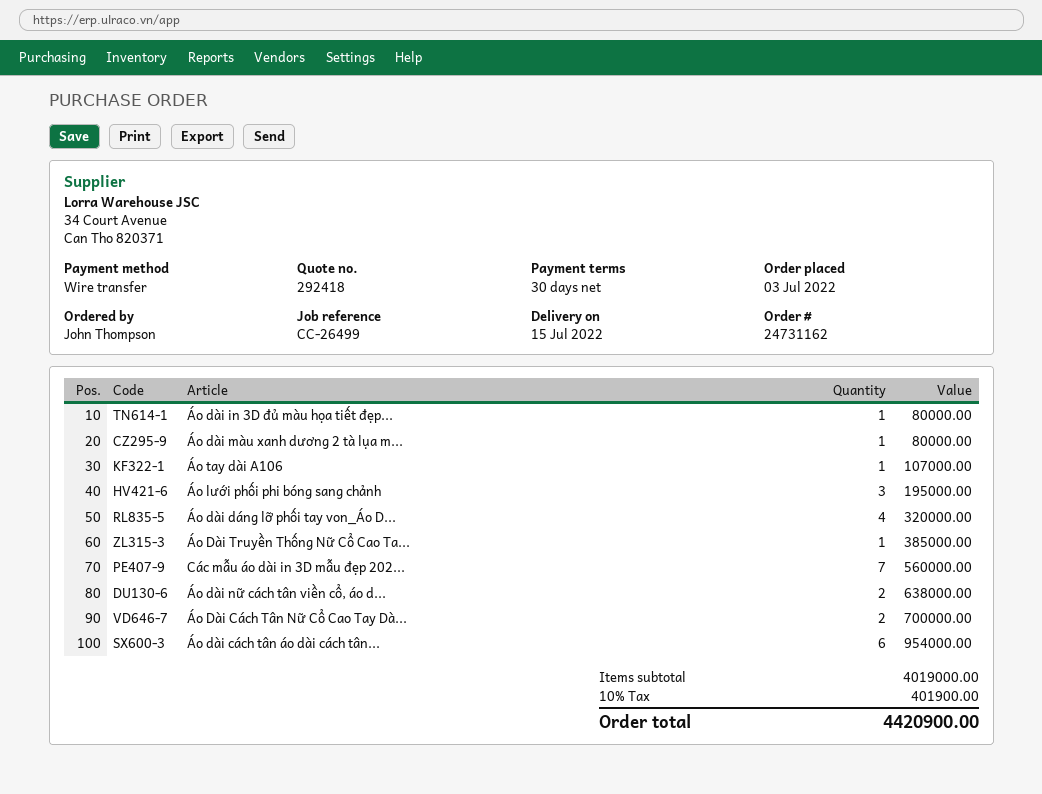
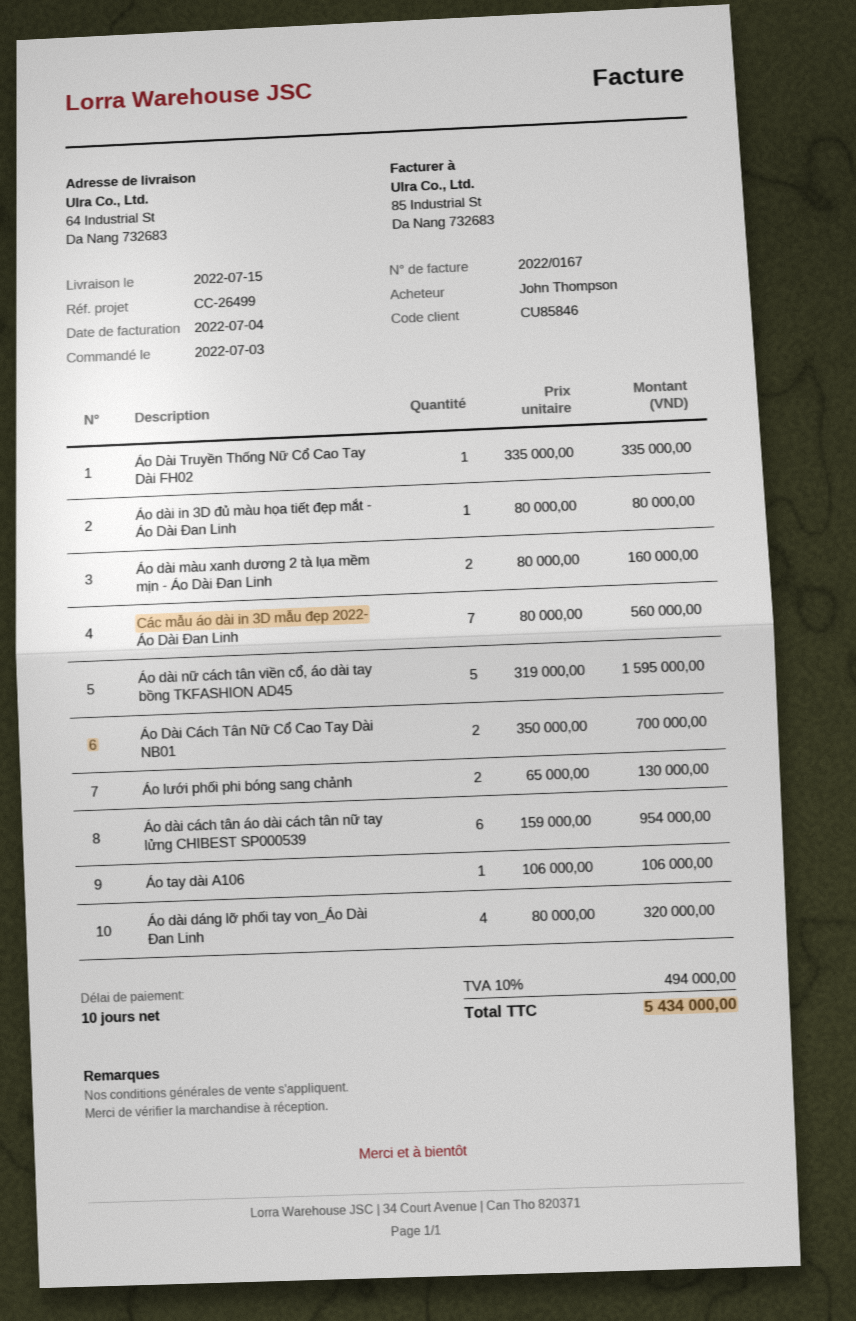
payment terms: 30 days -> 10 days
Áo dài màu xanh dương 2 tà lụa m...: 1 for 80000.00 -> 2 for 160000.00
Áo tay dài A106: 1 for 107000.00 -> 1 for 106000.00
Áo lưới phối phi bóng sang chảnh: 3 for 195000.00 -> 2 for 130000.00
Áo Dài Truyền Thống Nữ Cổ Cao Ta...: 1 for 385000.00 -> 1 for 335000.00
Áo dài nữ cách tân viền cổ, áo d...: 2 for 638000.00 -> 5 for 1595000.00
tax: 10% = 401900.00 -> 10% = 494000.00
total: 4420900.00 -> 5434000.00

